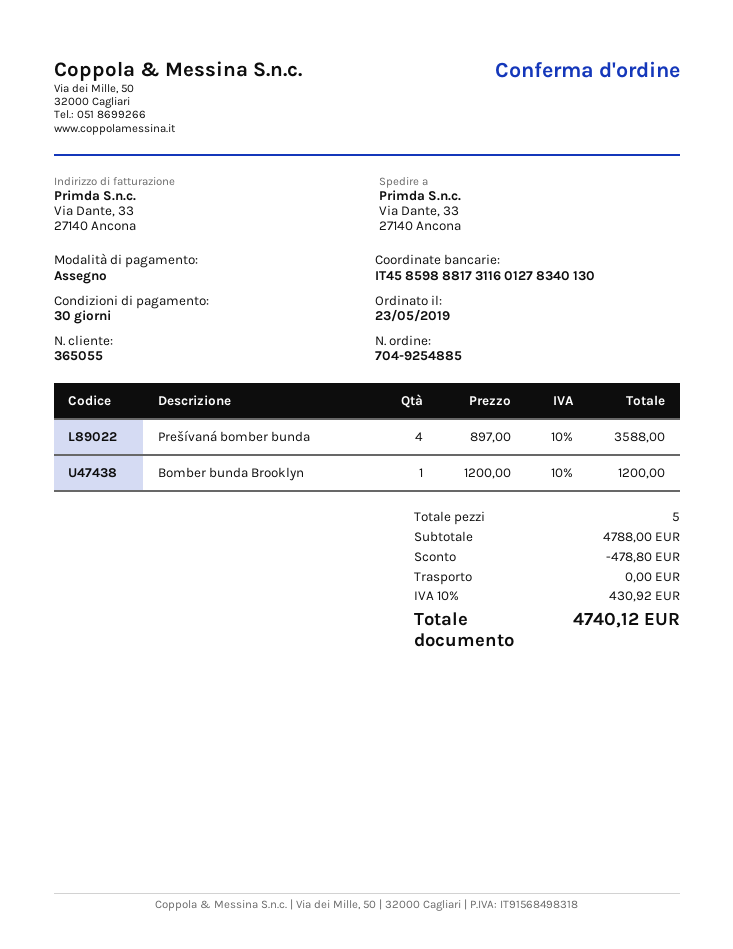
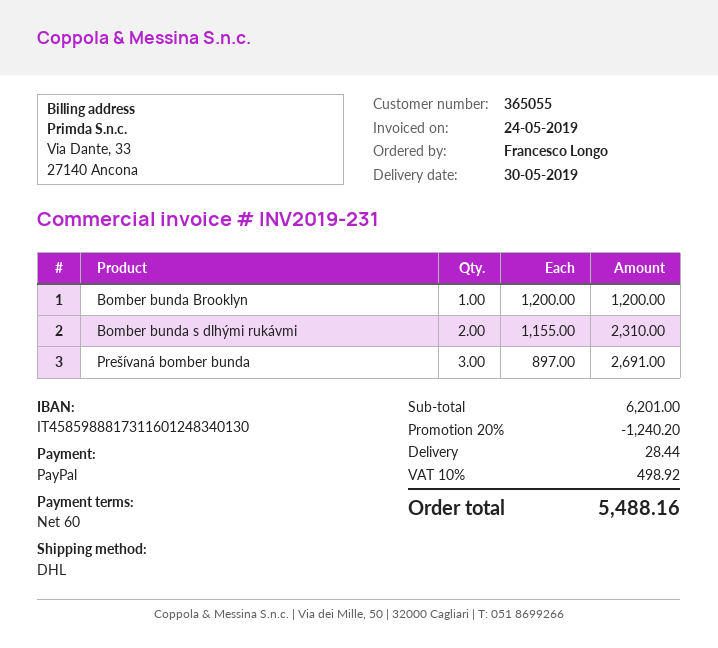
payment terms: 30 days -> 60 days
payment method: cheque -> PayPal
bank account: IT4585988817311601278340130 -> IT4585988817311601248340130
Prešívaná bomber bunda: 4 x 897.00 = 3588.00 -> 3 x 897.00 = 2691.00
Bomber bunda s dlhými rukávmi: none -> 2 x 1155.00 = 2310.00
subtotal: 4788.00 -> 6201.00
discount: 478.80 -> 1240.20
shipping: 0.00 -> 28.44
tax: 10% = 430.92 -> 10% = 498.92
total: 4740.12 -> 5488.16

